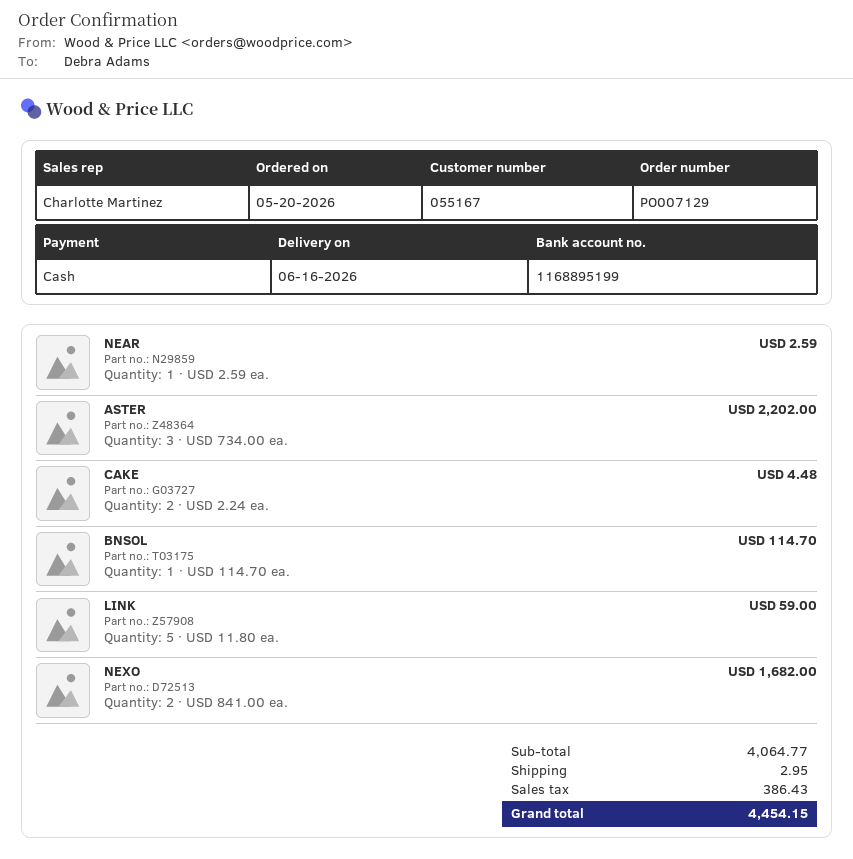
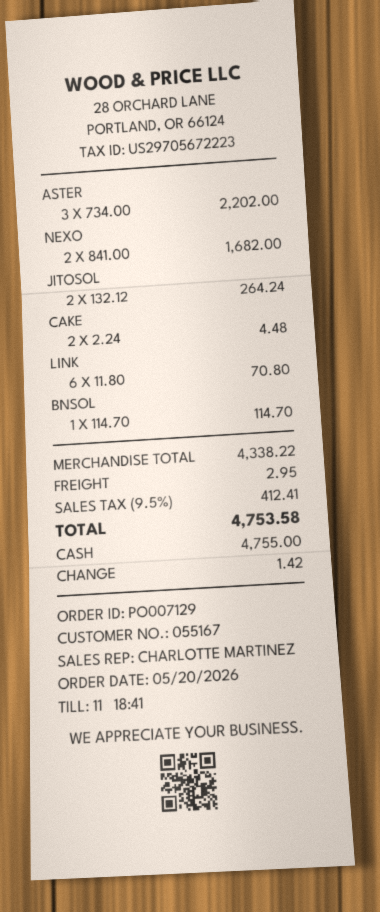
NEAR: 1 x 2.59 = 2.59 -> none
LINK: 5 x 11.80 = 59.00 -> 6 x 11.80 = 70.80
JITOSOL: none -> 2 x 132.12 = 264.24
subtotal: 4064.77 -> 4338.22
tax: 386.43 -> 412.41
total: 4454.15 -> 4753.58

